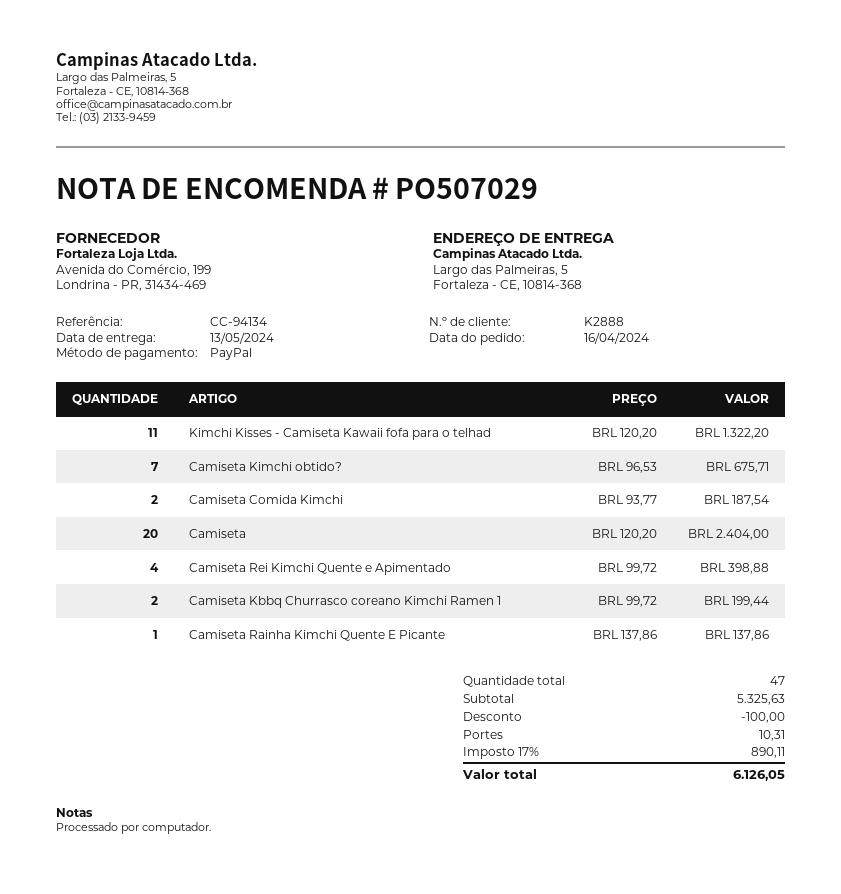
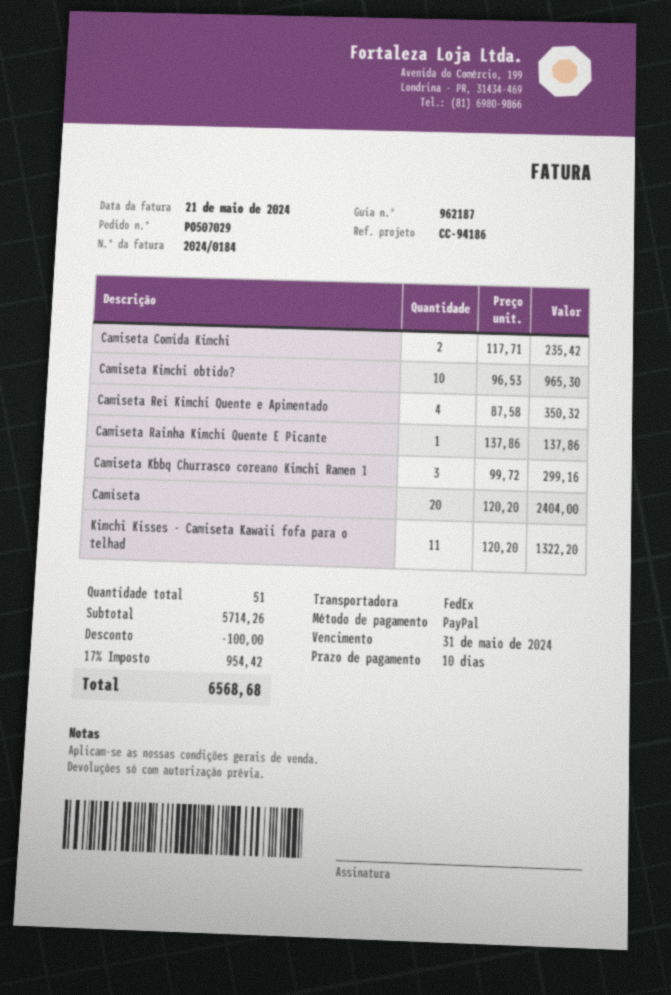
reference: CC-94134 -> CC-94186
Camiseta Kimchi obtido?: 7 x 96.53 = 675.71 -> 10 x 96.53 = 965.30
Camiseta Comida Kimchi: 2 x 93.77 = 187.54 -> 2 x 117.71 = 235.42
Camiseta Rei Kimchi Quente e Apimentado: 4 x 99.72 = 398.88 -> 4 x 87.58 = 350.32
Camiseta Kbbq Churrasco coreano Kimchi Ramen 1: 2 x 99.72 = 199.44 -> 3 x 99.72 = 299.16
total quantity: 47 -> 51
subtotal: 5325.63 -> 5714.26
shipping: 10.31 -> none
tax: 17% = 890.11 -> 17% = 954.42
total: 6126.05 -> 6568.68

